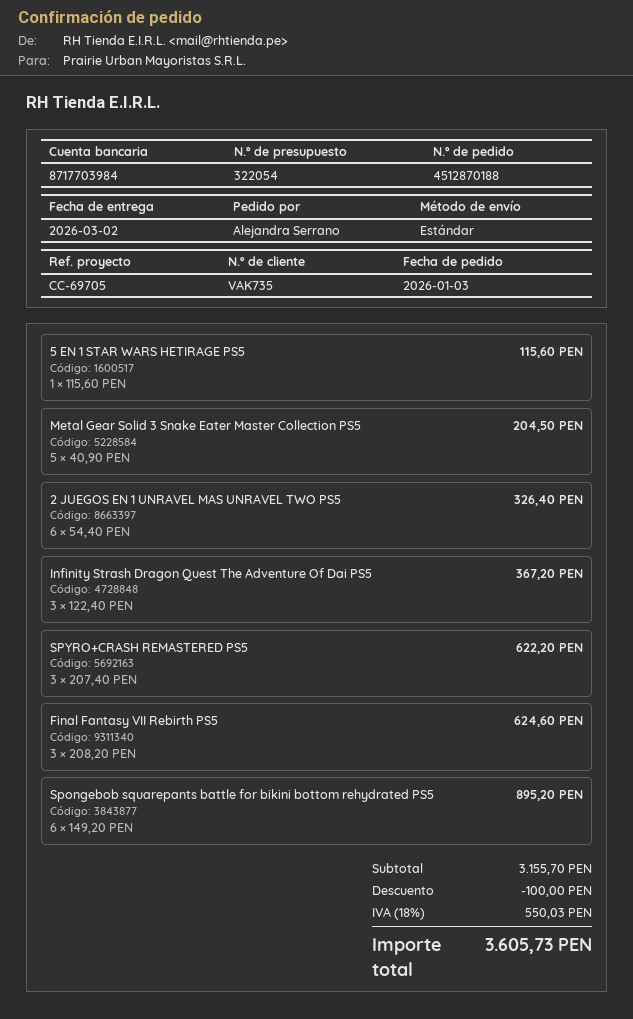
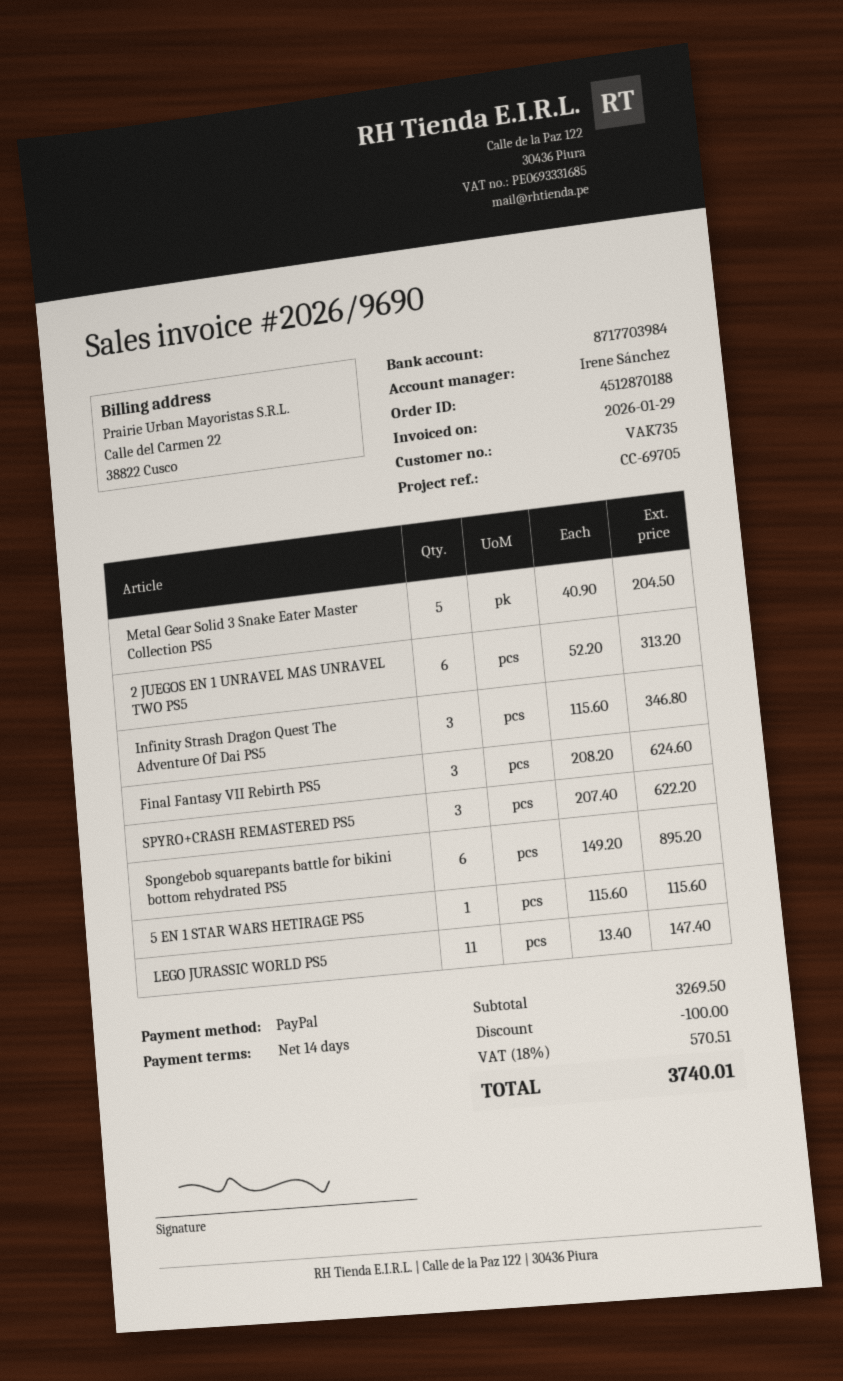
2 JUEGOS EN 1 UNRAVEL MAS UNRAVEL TWO PS5: 6 x 54.40 = 326.40 -> 6 x 52.20 = 313.20
Infinity Strash Dragon Quest The Adventure Of Dai PS5: 3 x 122.40 = 367.20 -> 3 x 115.60 = 346.80
LEGO JURASSIC WORLD PS5: none -> 11 x 13.40 = 147.40
subtotal: 3155.70 -> 3269.50
tax: 18% = 550.03 -> 18% = 570.51
total: 3605.73 -> 3740.01

